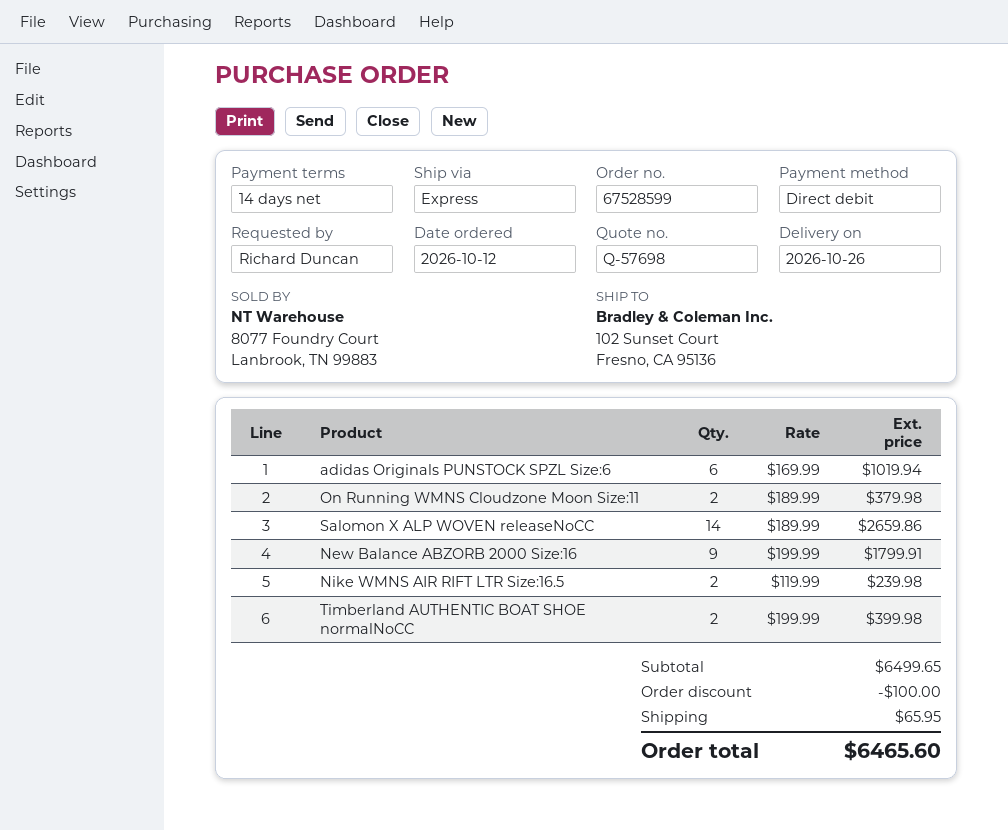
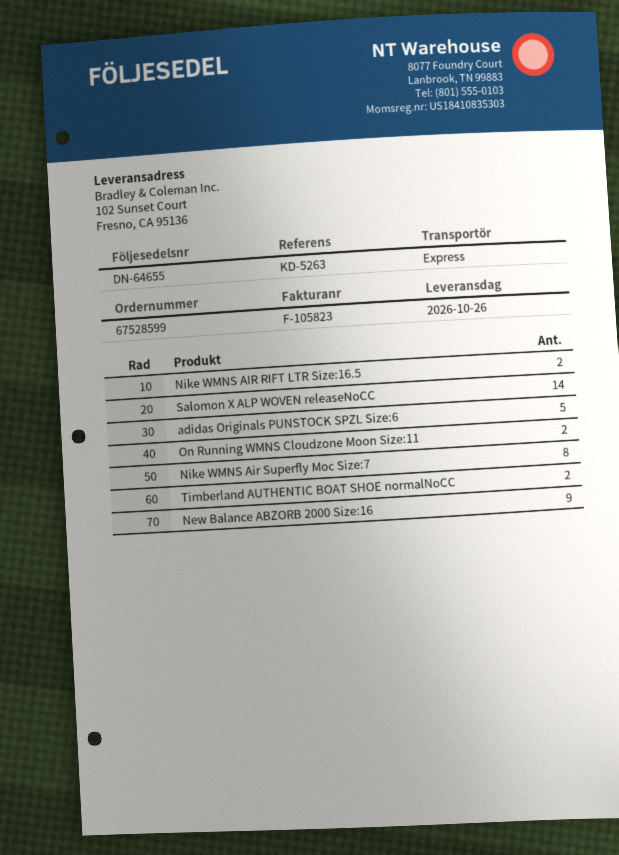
adidas Originals PUNSTOCK SPZL Size:6: 6 -> 5
Nike WMNS Air Superfly Moc Size:7: none -> 8

